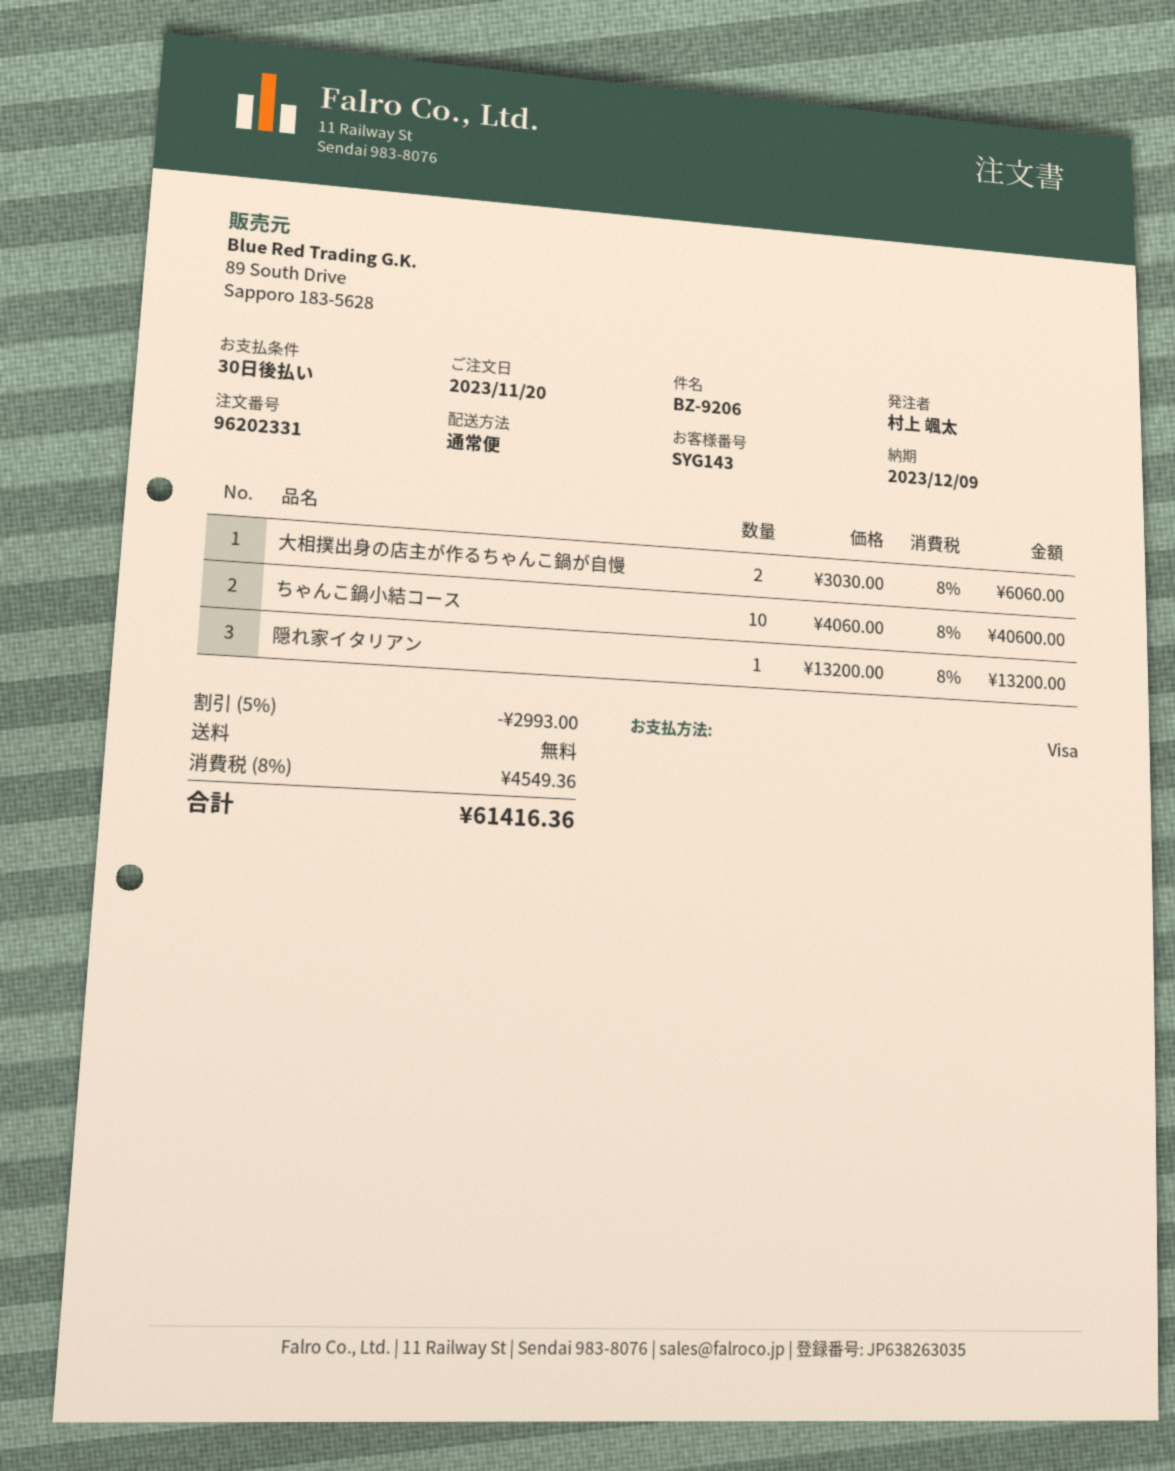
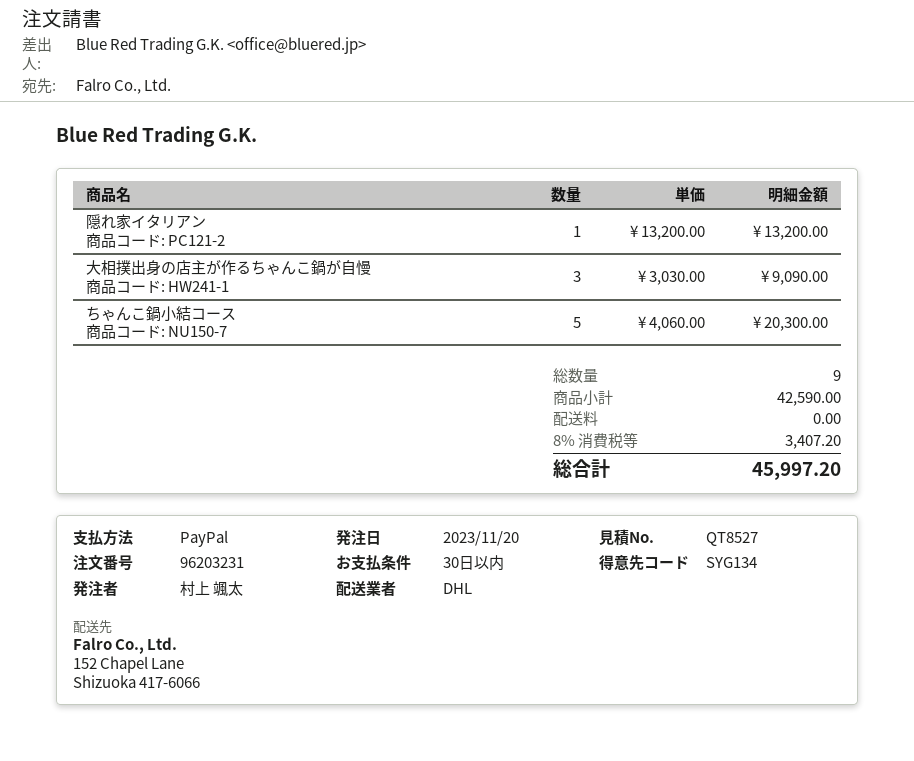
order number: 96202331 -> 96203231
customer number: SYG143 -> SYG134
payment method: Visa -> PayPal
shipping method: standard -> DHL
大相撲出身の店主が作るちゃんこ鍋が自慢: 2 x 3030.00 = 6060.00 -> 3 x 3030.00 = 9090.00
ちゃんこ鍋小結コース: 10 x 4060.00 = 40600.00 -> 5 x 4060.00 = 20300.00
discount: 5% = 2993.00 -> none
tax: 8% = 4549.36 -> 8% = 3407.20
total: 61416.36 -> 45997.20

